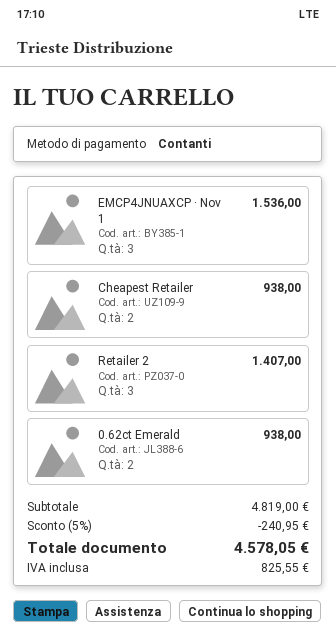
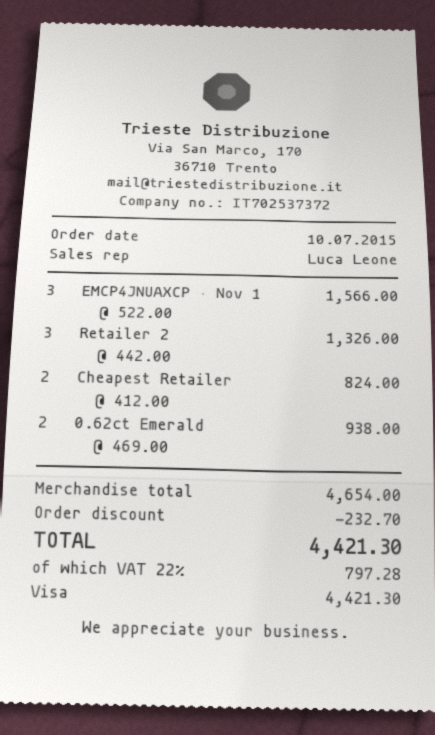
payment method: cash -> Visa
EMCP4JNUAXCP · Nov 1: 3 for 1536.00 -> 3 for 1566.00
Cheapest Retailer: 2 for 938.00 -> 2 for 824.00
Retailer 2: 3 for 1407.00 -> 3 for 1326.00
subtotal: 4819.00 -> 4654.00
discount: 240.95 -> 232.70
tax: 825.55 -> 797.28
total: 4578.05 -> 4421.30

